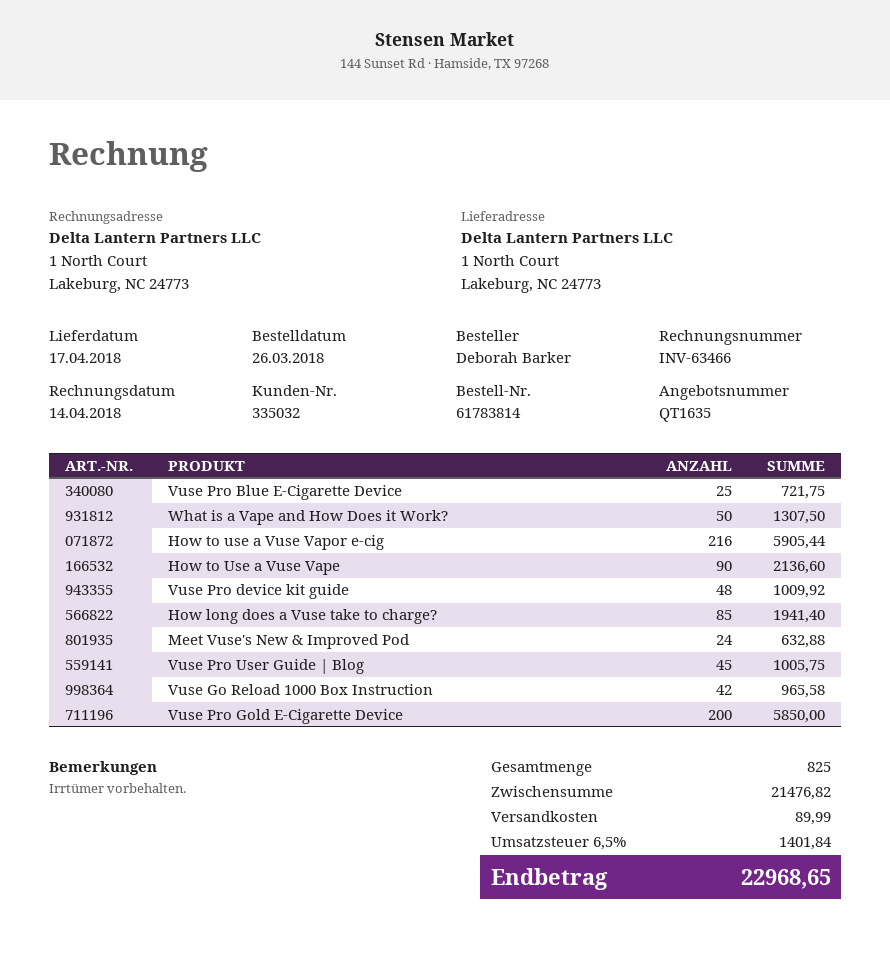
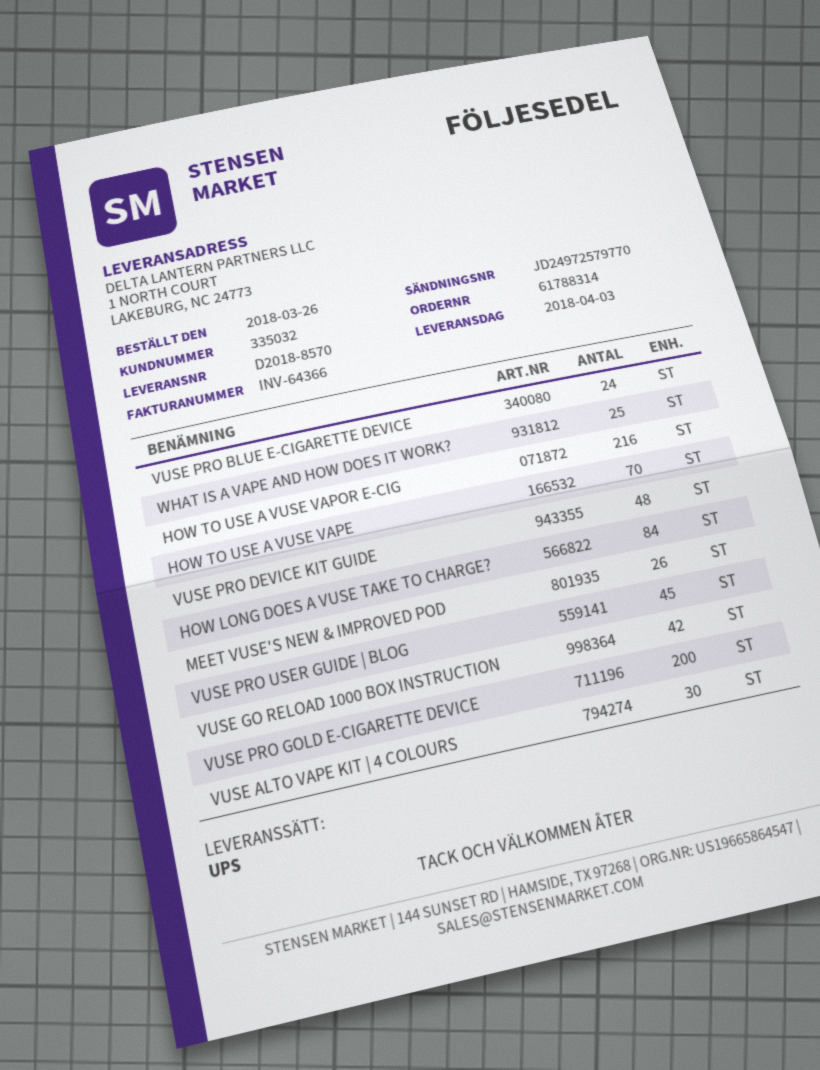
order number: 61783814 -> 61788314
delivery date: 2018-04-17 -> 2018-04-03
invoice number: INV-63466 -> INV-64366
Vuse Pro Blue E-Cigarette Device: 25 -> 24
What is a Vape and How Does it Work?: 50 -> 25
How to Use a Vuse Vape: 90 -> 70
How long does a Vuse take to charge?: 85 -> 84
Meet Vuse's New & Improved Pod: 24 -> 26
VUSE ALTO VAPE KIT | 4 COLOURS: none -> 30

